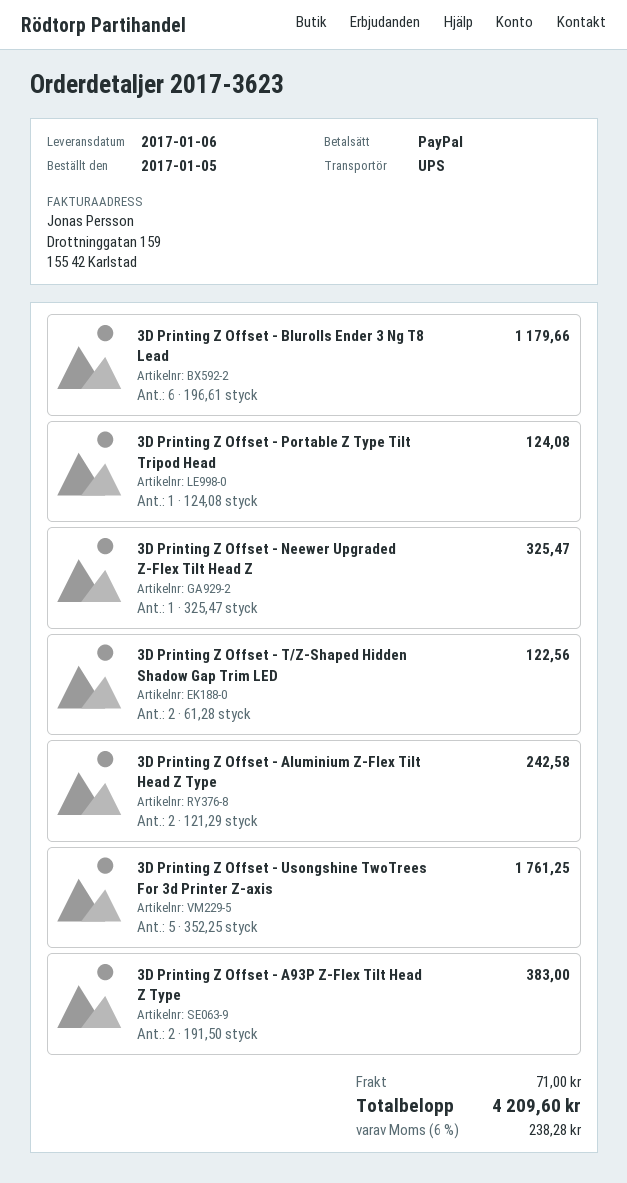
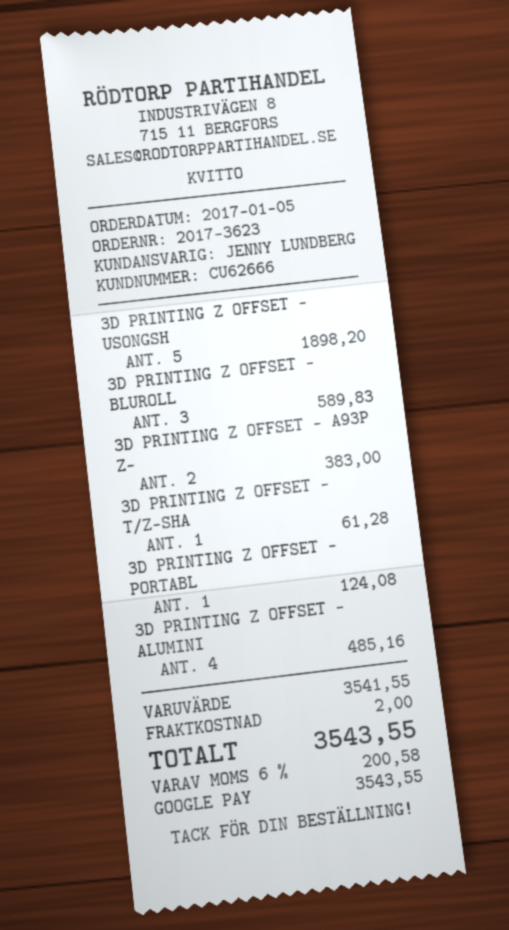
payment method: PayPal -> Google Pay
3D Printing Z Offset - Blurolls Ender 3 Ng T8 Lead: 6 for 1179.66 -> 3 for 589.83
3D Printing Z Offset - Neewer Upgraded Z-Flex Tilt Head Z: 1 for 325.47 -> none
3D Printing Z Offset - T/Z-Shaped Hidden Shadow Gap Trim LED: 2 for 122.56 -> 1 for 61.28
3D Printing Z Offset - Aluminium Z-Flex Tilt Head Z Type: 2 for 242.58 -> 4 for 485.16
3D Printing Z Offset - Usongshine TwoTrees For 3d Printer Z-axis: 5 for 1761.25 -> 5 for 1898.20
shipping: 71.00 -> 2.00
tax: 6% = 238.28 -> 6% = 200.58
total: 4209.60 -> 3543.55

